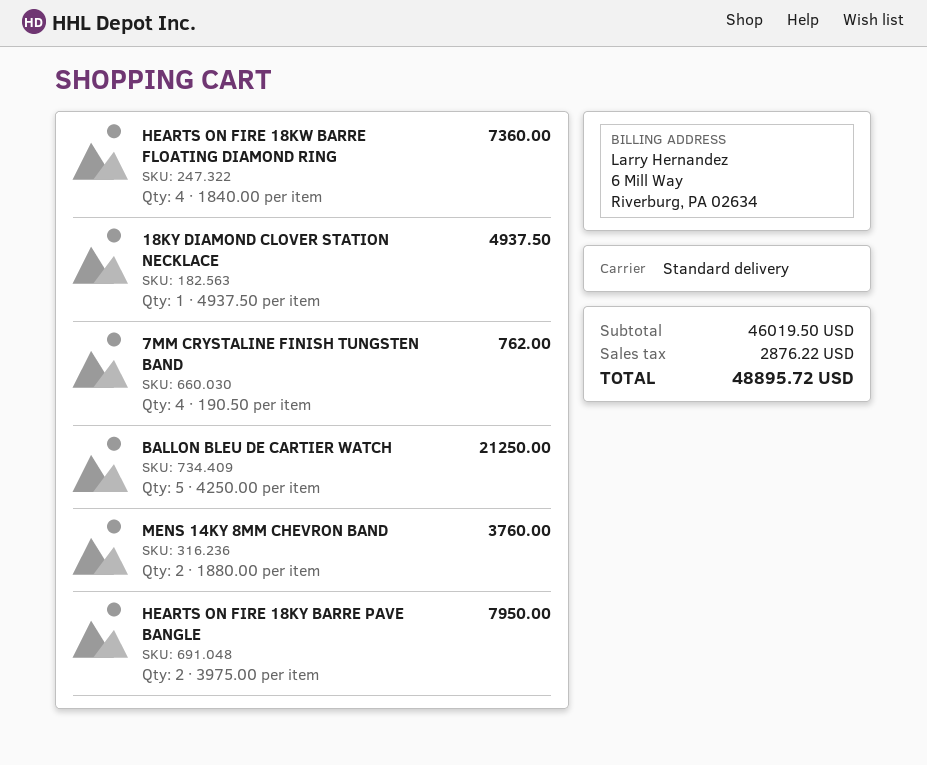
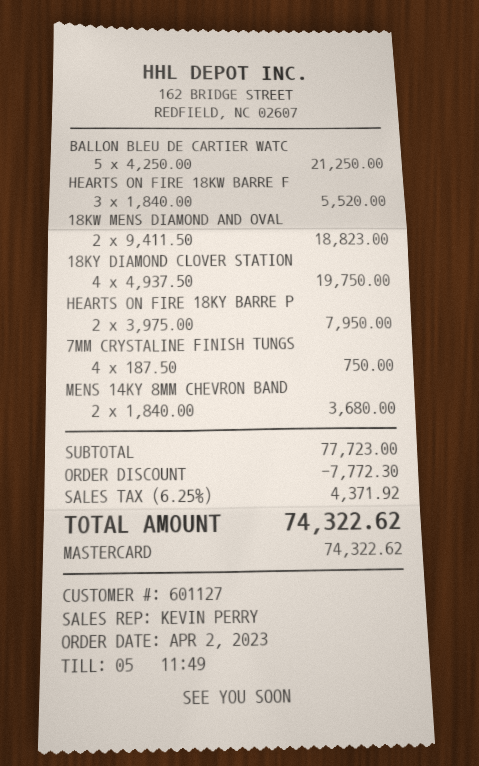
HEARTS ON FIRE 18KW BARRE FLOATING DIAMOND RING: 4 x 1840.00 = 7360.00 -> 3 x 1840.00 = 5520.00
18KY DIAMOND CLOVER STATION NECKLACE: 1 x 4937.50 = 4937.50 -> 4 x 4937.50 = 19750.00
7MM CRYSTALINE FINISH TUNGSTEN BAND: 4 x 190.50 = 762.00 -> 4 x 187.50 = 750.00
MENS 14KY 8MM CHEVRON BAND: 2 x 1880.00 = 3760.00 -> 2 x 1840.00 = 3680.00
18KW MENS DIAMOND AND OVAL: none -> 2 x 9411.50 = 18823.00
subtotal: 46019.50 -> 77723.00
discount: none -> 7772.30
tax: 2876.22 -> 4371.92
total: 48895.72 -> 74322.62

